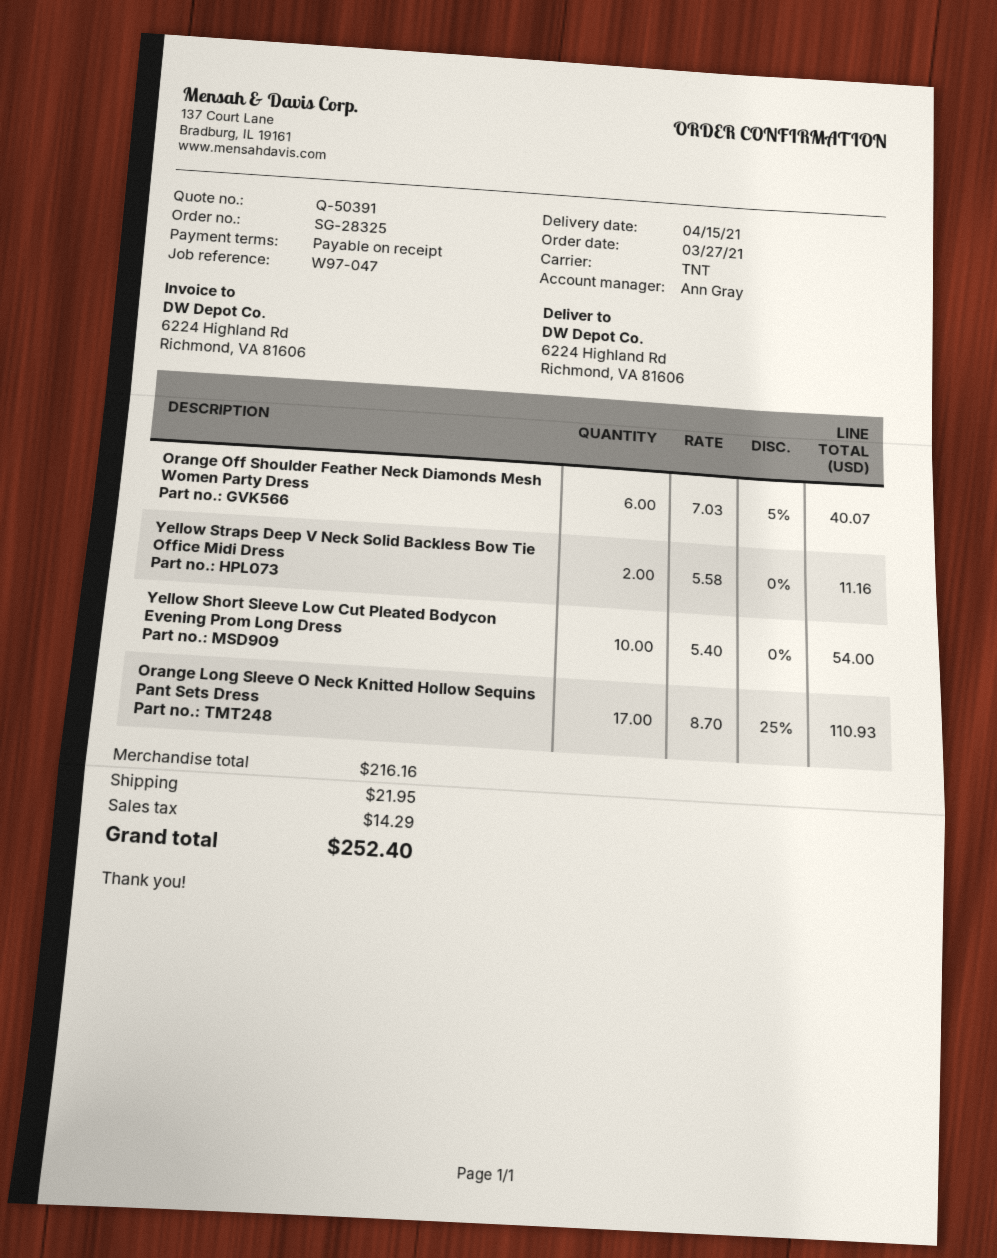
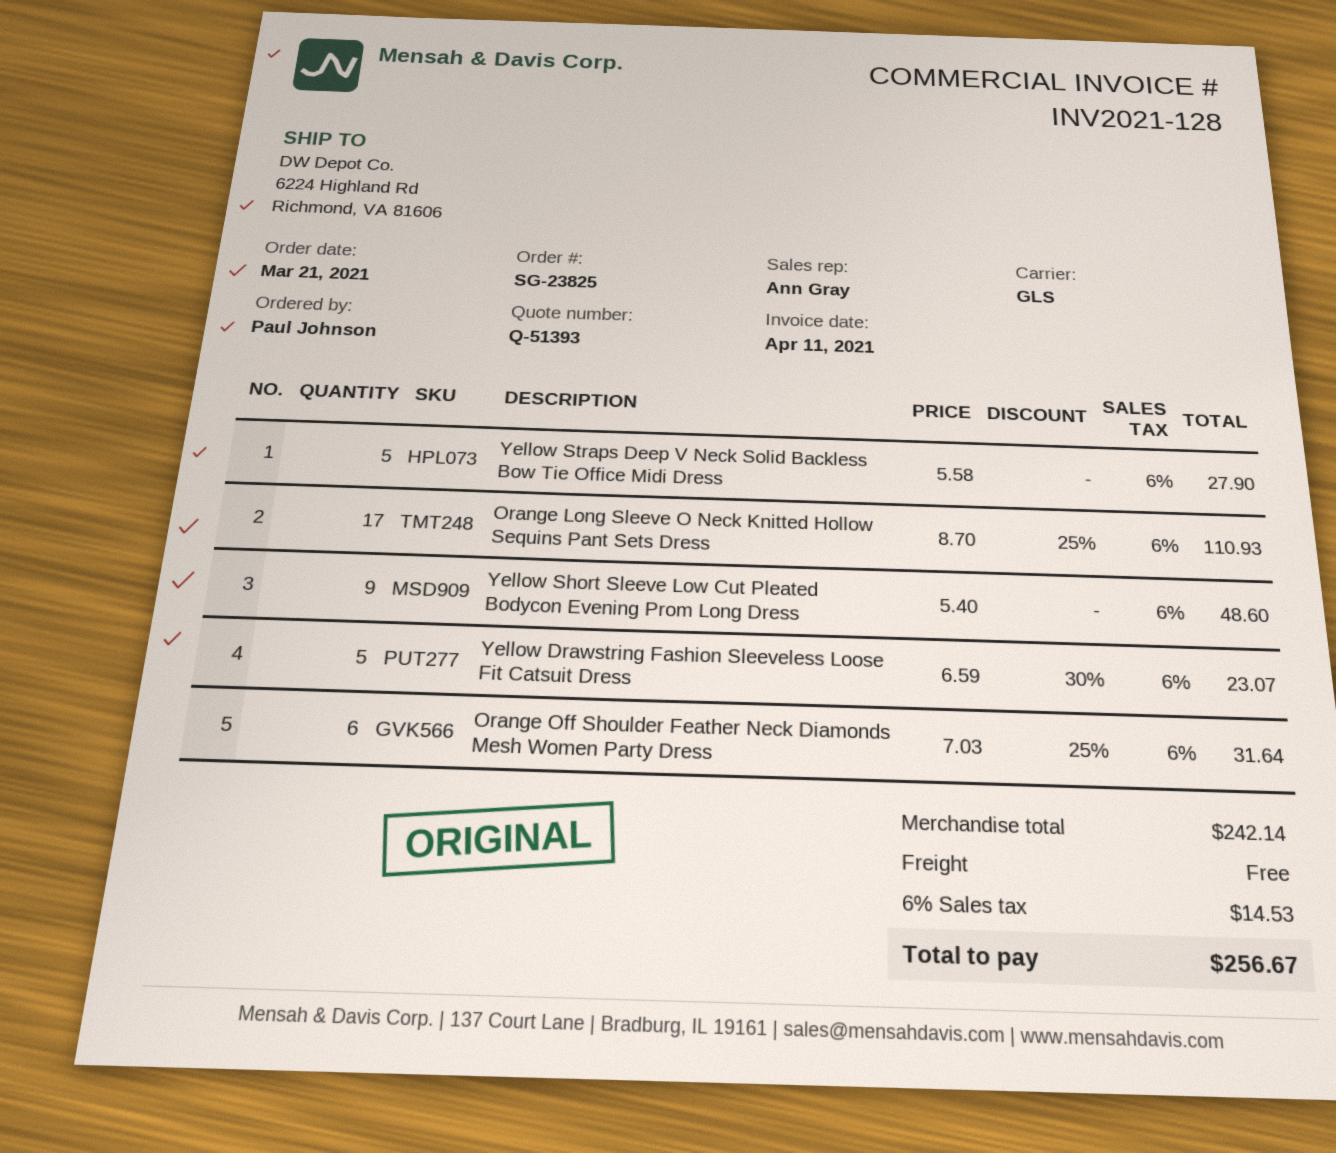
quote number: Q-50391 -> Q-51393
order number: SG-28325 -> SG-23825
order date: 2021-03-27 -> 2021-03-21
shipping method: TNT -> GLS
Orange Off Shoulder Feather Neck Diamonds Mesh Women Party Dress: 6 x 7.03 - 5% = 40.07 -> 6 x 7.03 - 25% = 31.64
Yellow Straps Deep V Neck Solid Backless Bow Tie Office Midi Dress: 2 x 5.58 = 11.16 -> 5 x 5.58 = 27.90
Yellow Short Sleeve Low Cut Pleated Bodycon Evening Prom Long Dress: 10 x 5.40 = 54.00 -> 9 x 5.40 = 48.60
Yellow Drawstring Fashion Sleeveless Loose Fit Catsuit Dress: none -> 5 x 6.59 - 30% = 23.07
subtotal: 216.16 -> 242.14
shipping: 21.95 -> 0.00
tax: 14.29 -> 14.53
total: 252.40 -> 256.67

